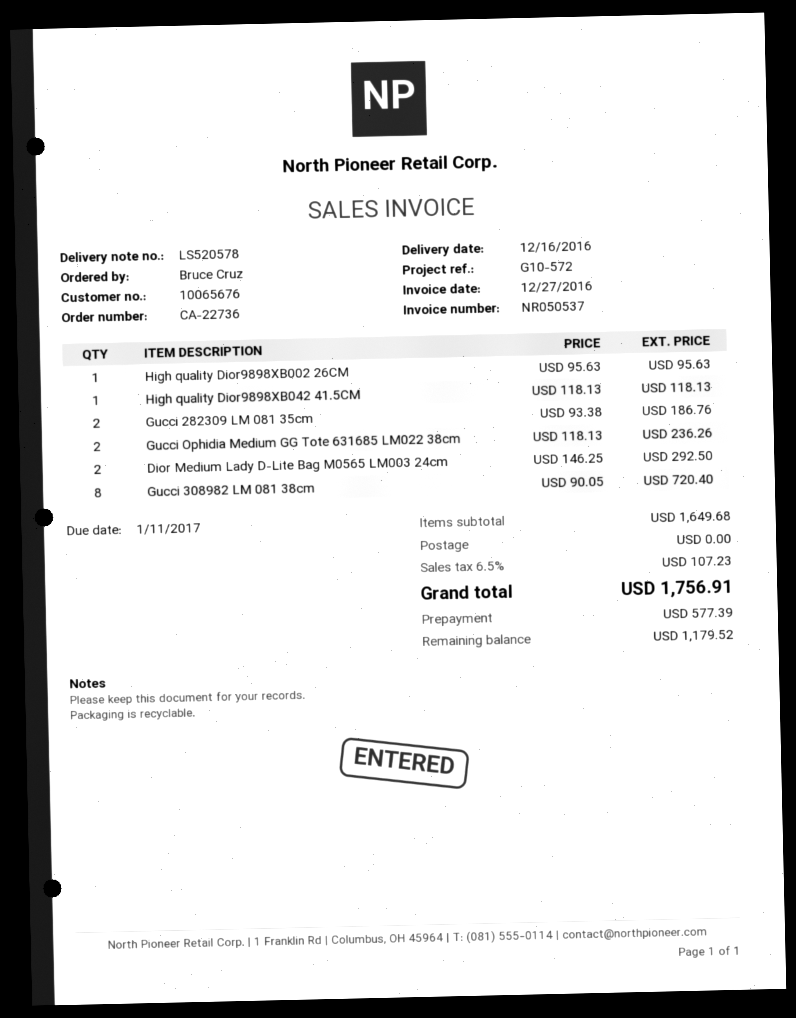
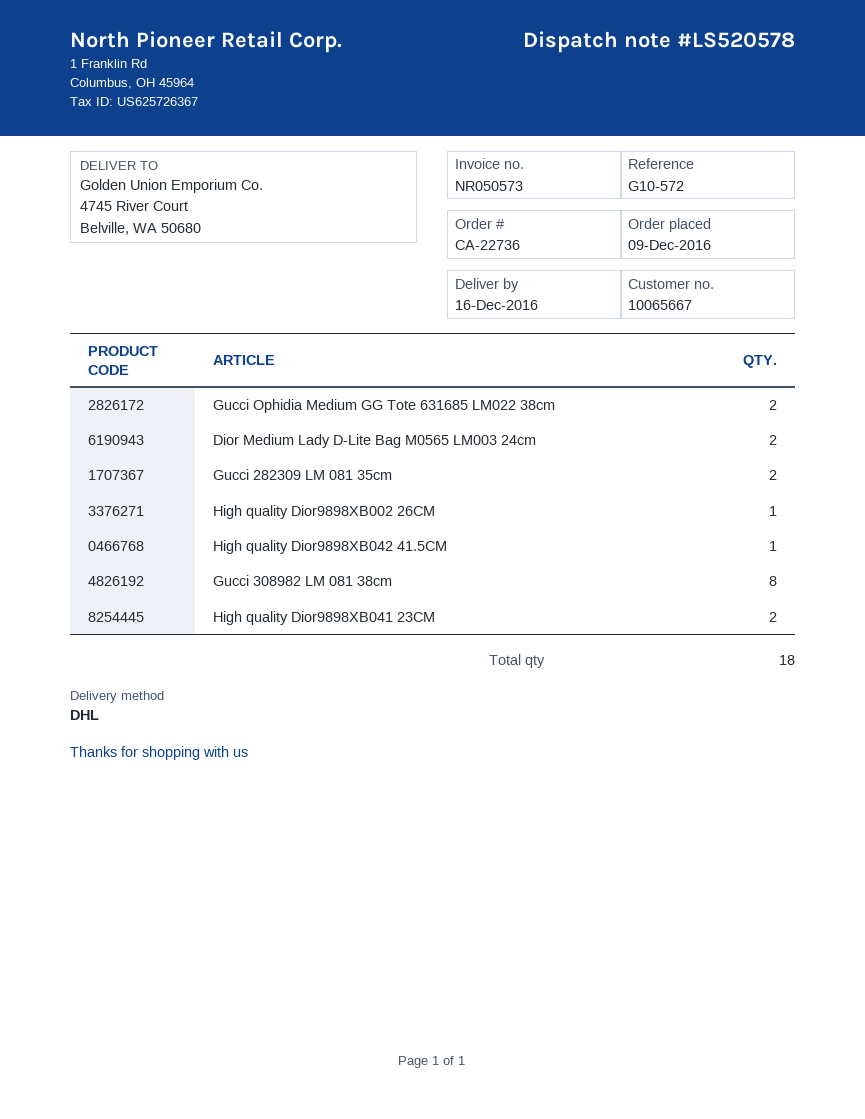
invoice number: NR050537 -> NR050573
customer number: 10065676 -> 10065667
High quality Dior9898XB041 23CM: none -> 2

